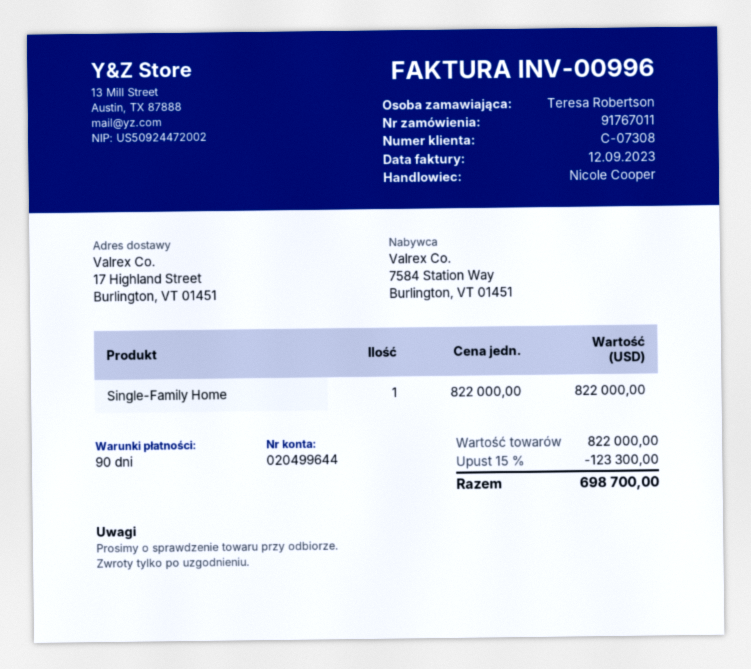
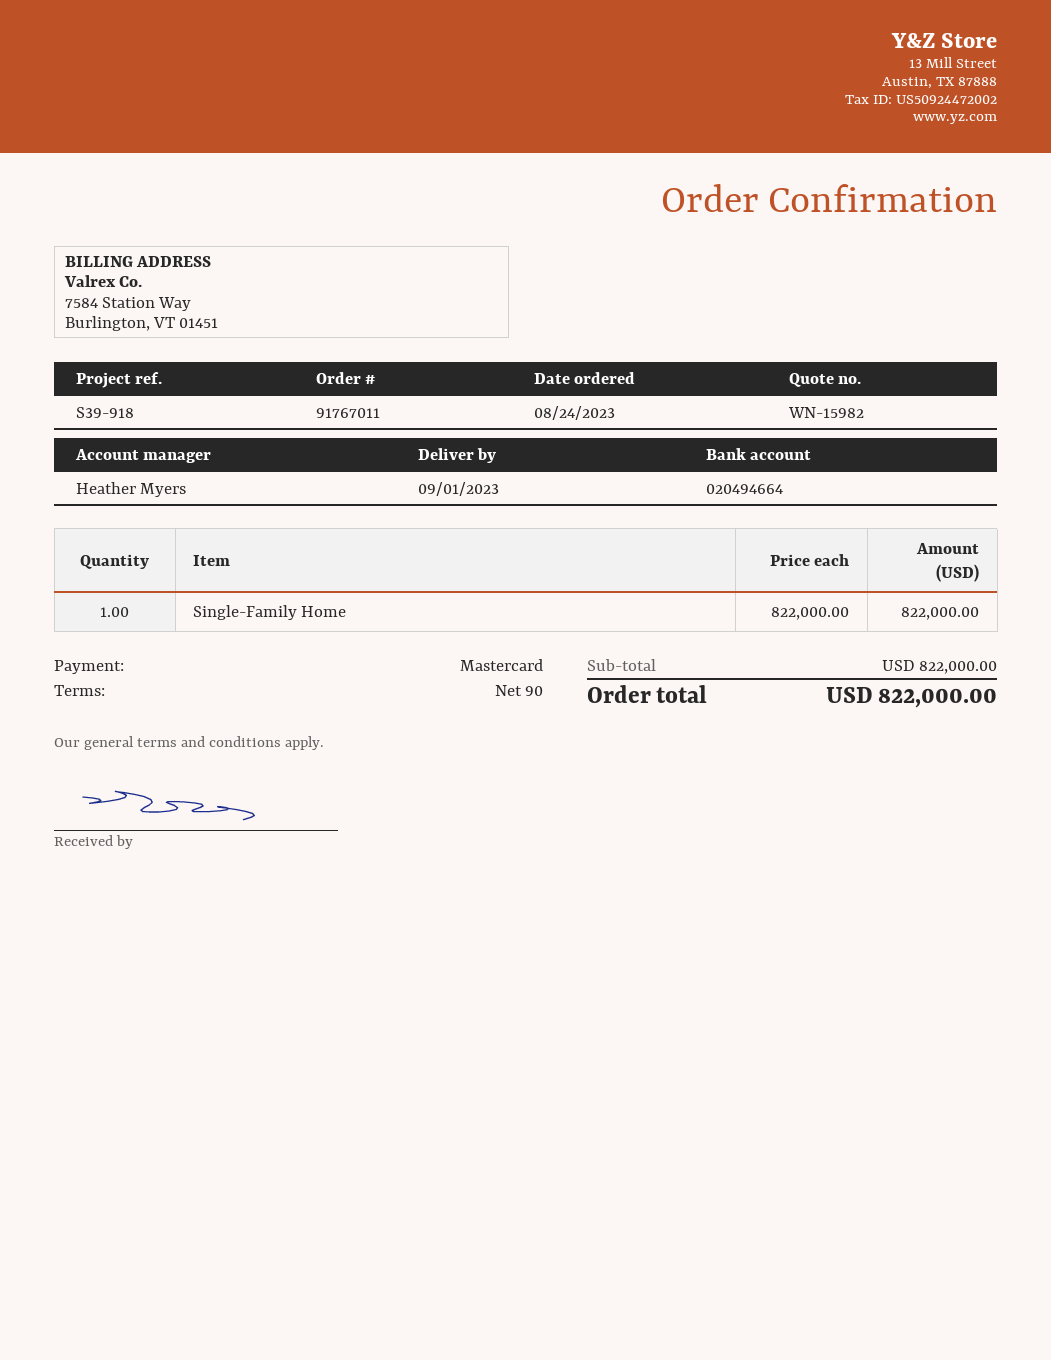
sales rep: Nicole Cooper -> Heather Myers
bank account: 020499644 -> 020494664
discount: 15% = 123300.00 -> none
total: 698700.00 -> 822000.00

